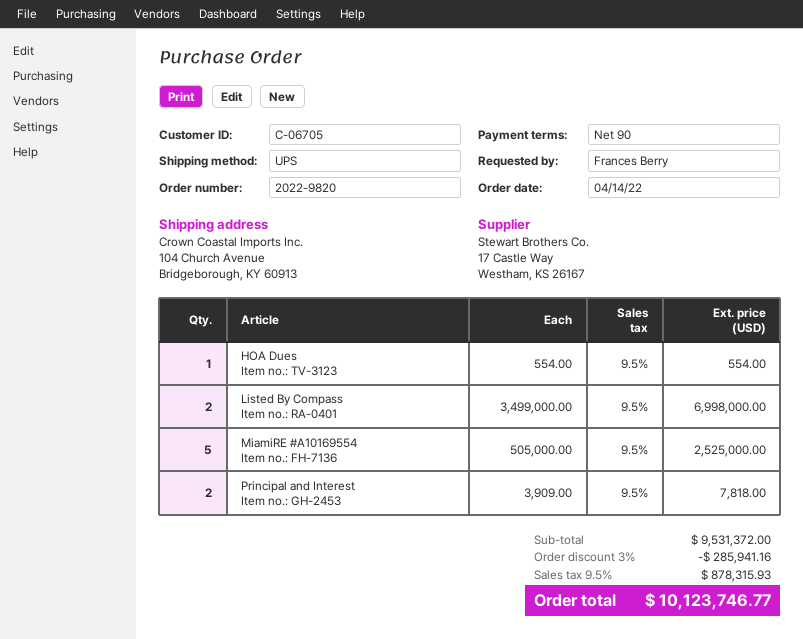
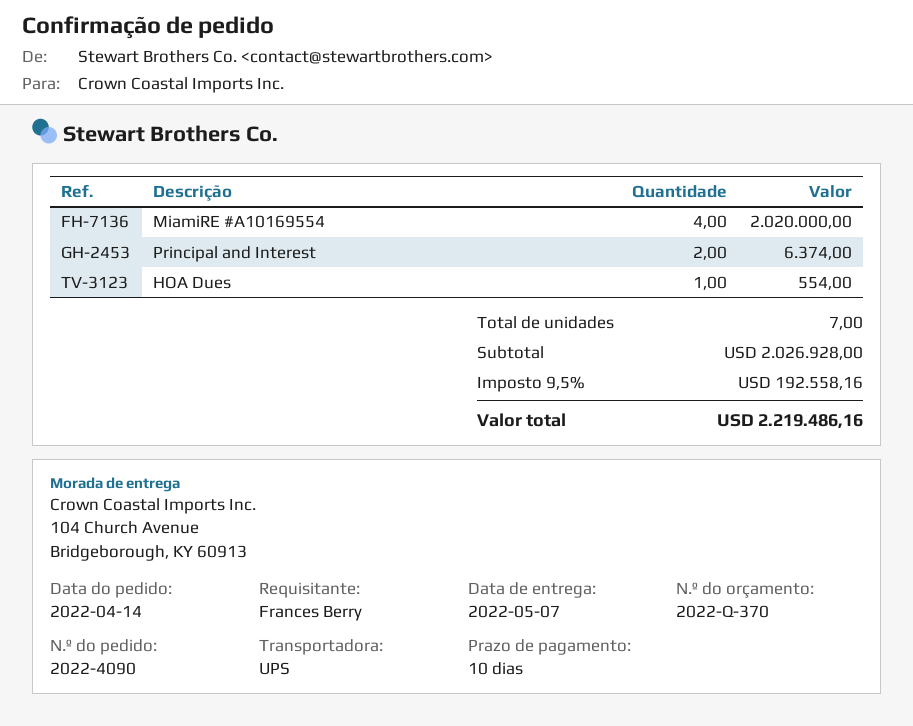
order number: 2022-9820 -> 2022-4090
payment terms: 90 days -> 10 days
Listed By Compass: 2 for 6998000.00 -> none
MiamiRE #A10169554: 5 for 2525000.00 -> 4 for 2020000.00
Principal and Interest: 2 for 7818.00 -> 2 for 6374.00
subtotal: 9531372.00 -> 2026928.00
discount: 3% = 285941.16 -> none
tax: 9.5% = 878315.93 -> 9.5% = 192558.16
total: 10123746.77 -> 2219486.16

